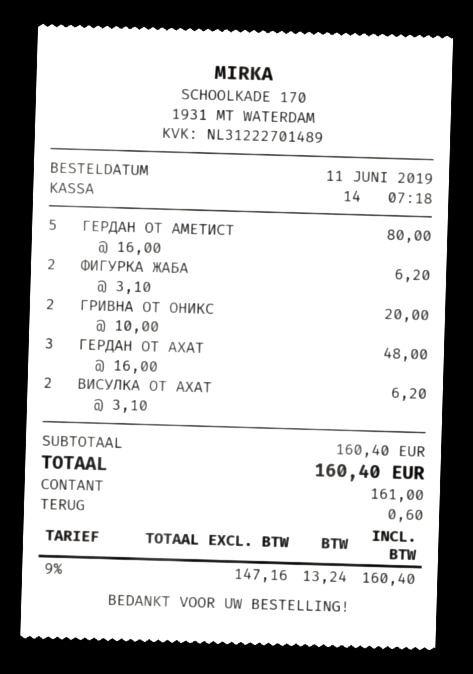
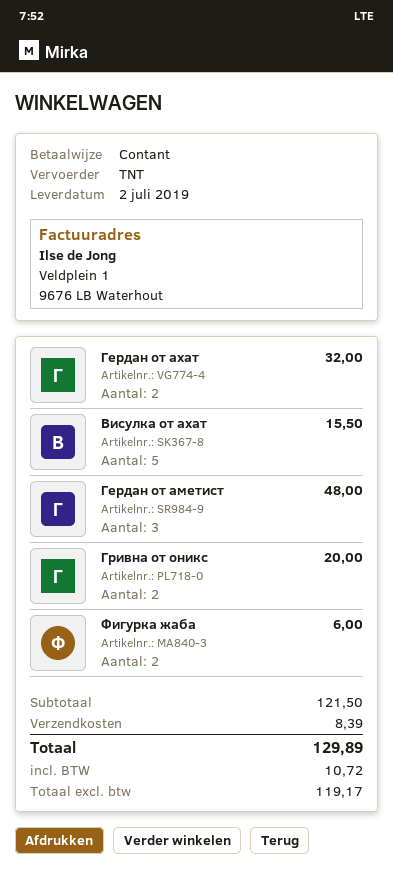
ГЕРДАН ОТ АМЕТИСТ: 5 for 80.00 -> 3 for 48.00
ФИГУРКА ЖАБА: 2 for 6.20 -> 2 for 6.00
ГЕРДАН ОТ АХАТ: 3 for 48.00 -> 2 for 32.00
ВИСУЛКА ОТ АХАТ: 2 for 6.20 -> 5 for 15.50
subtotal: 160.40 -> 121.50
shipping: none -> 8.39
net: 147.16 -> 119.17
tax: 13.24 -> 10.72
total: 160.40 -> 129.89

